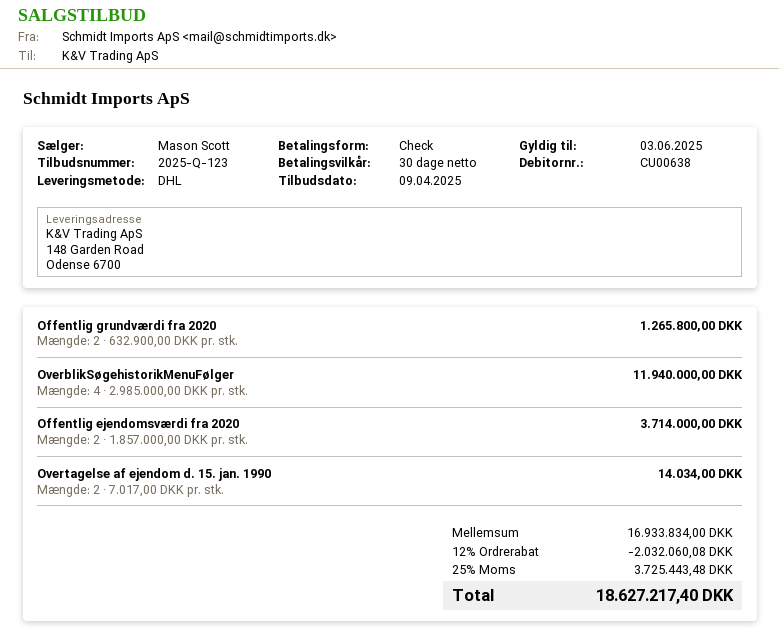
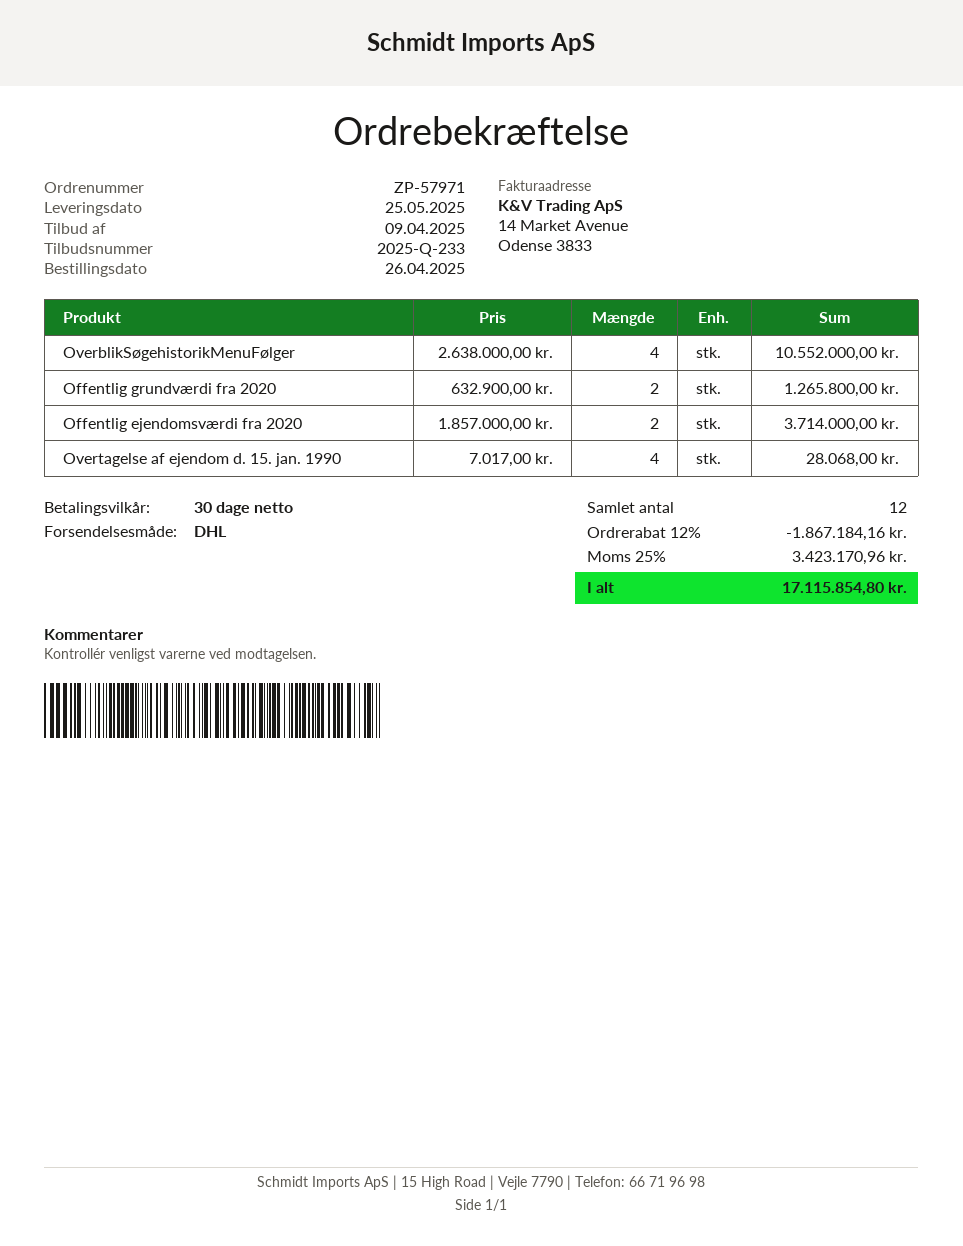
quote number: 2025-Q-123 -> 2025-Q-233
OverblikSøgehistorikMenuFølger: 4 x 2985000.00 = 11940000.00 -> 4 x 2638000.00 = 10552000.00
Overtagelse af ejendom d. 15. jan. 1990: 2 x 7017.00 = 14034.00 -> 4 x 7017.00 = 28068.00
discount: 12% = 2032060.08 -> 12% = 1867184.16
tax: 25% = 3725443.48 -> 25% = 3423170.96
total: 18627217.40 -> 17115854.80

